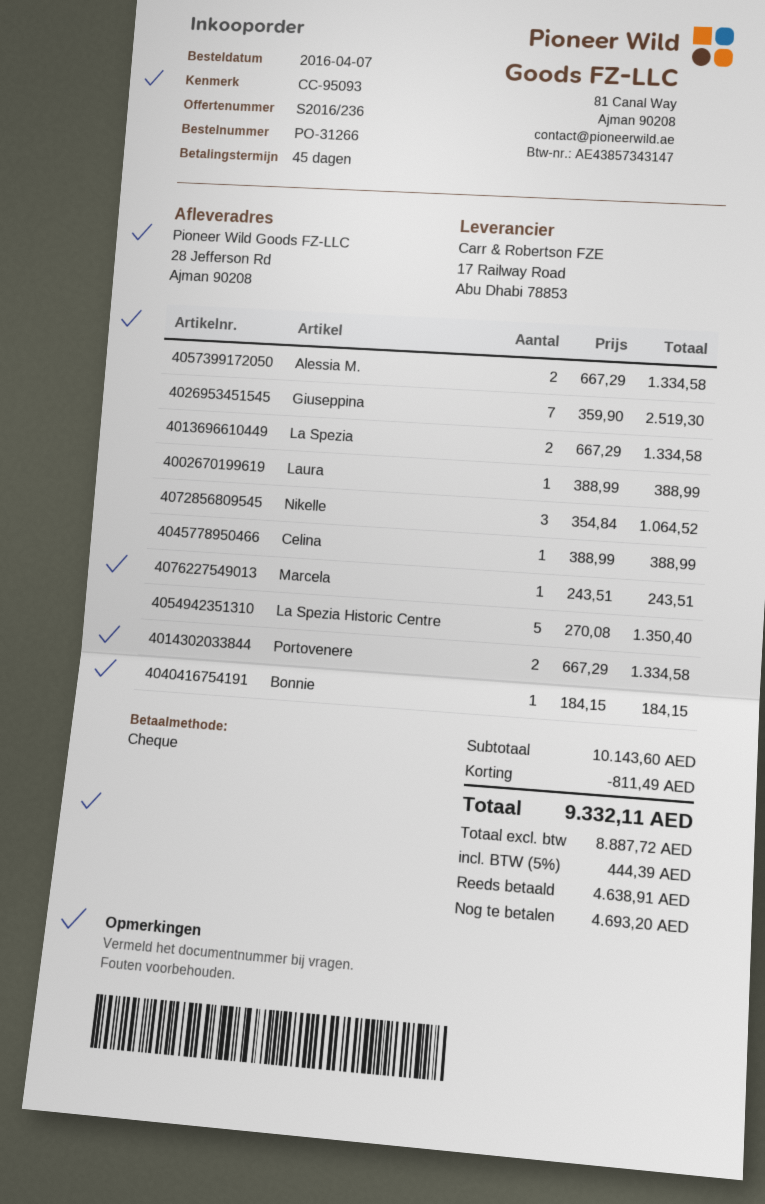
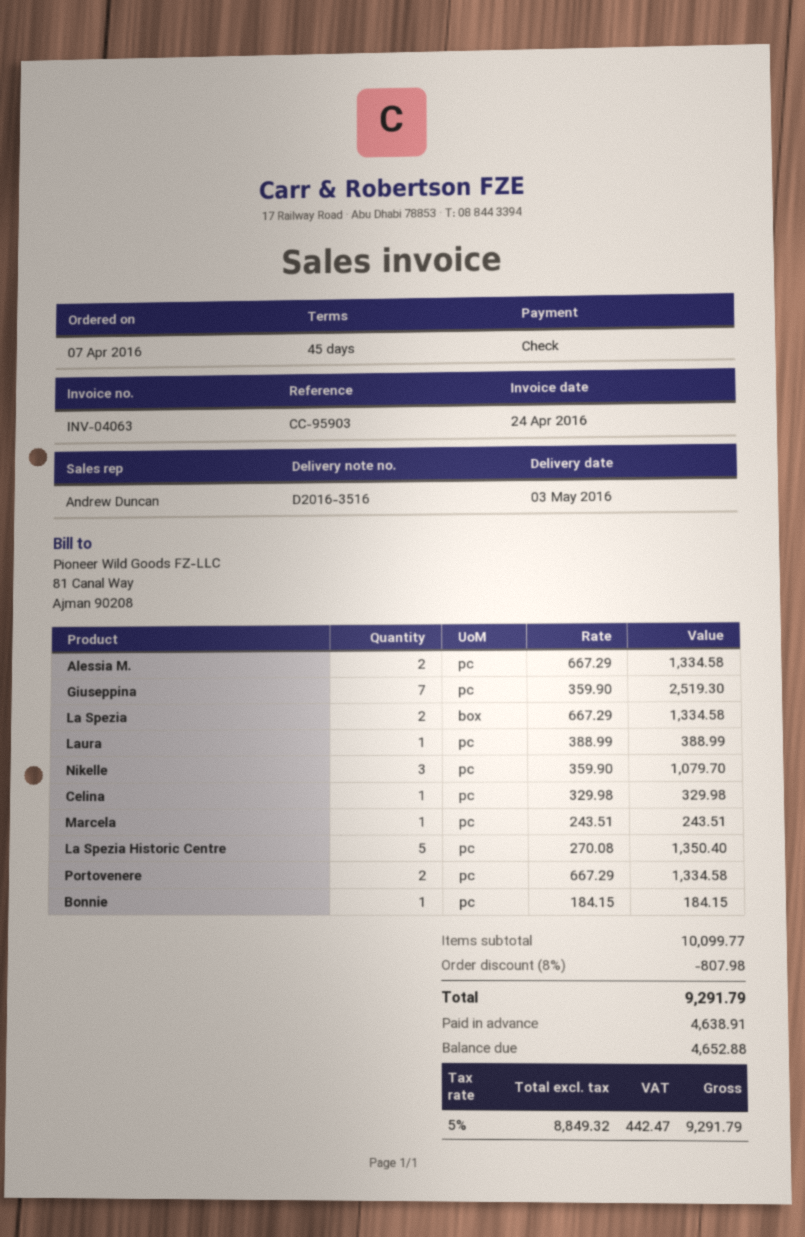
reference: CC-95093 -> CC-95903
Nikelle: 3 x 354.84 = 1064.52 -> 3 x 359.90 = 1079.70
Celina: 1 x 388.99 = 388.99 -> 1 x 329.98 = 329.98
subtotal: 10143.60 -> 10099.77
discount: 811.49 -> 807.98
net: 8887.72 -> 8849.32
tax: 5% = 444.39 -> 5% = 442.47
total: 9332.11 -> 9291.79
balance: 4693.20 -> 4652.88

